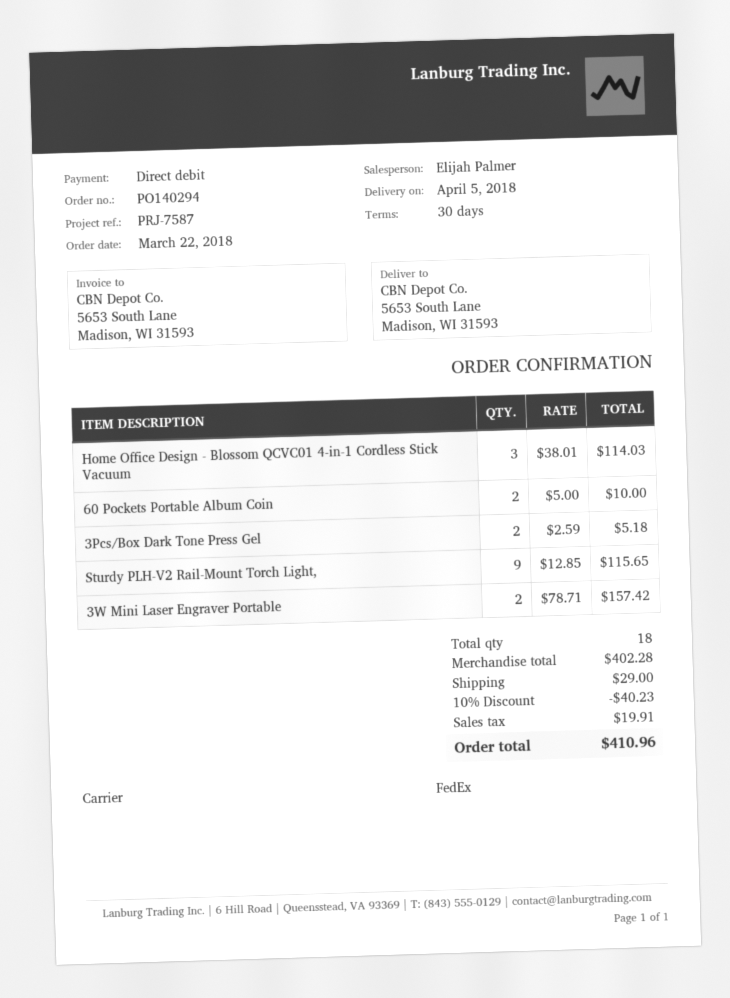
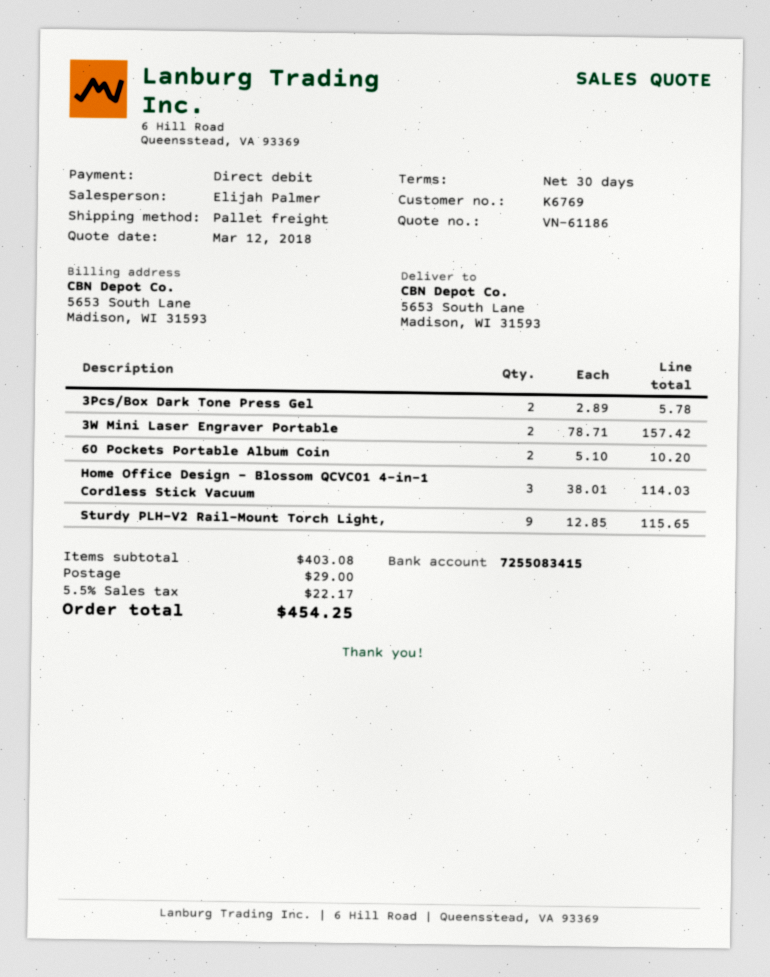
shipping method: FedEx -> pallet freight
60 Pockets Portable Album Coin: 2 x 5.00 = 10.00 -> 2 x 5.10 = 10.20
3Pcs/Box Dark Tone Press Gel: 2 x 2.59 = 5.18 -> 2 x 2.89 = 5.78
subtotal: 402.28 -> 403.08
discount: 10% = 40.23 -> none
tax: 19.91 -> 22.17
total: 410.96 -> 454.25

